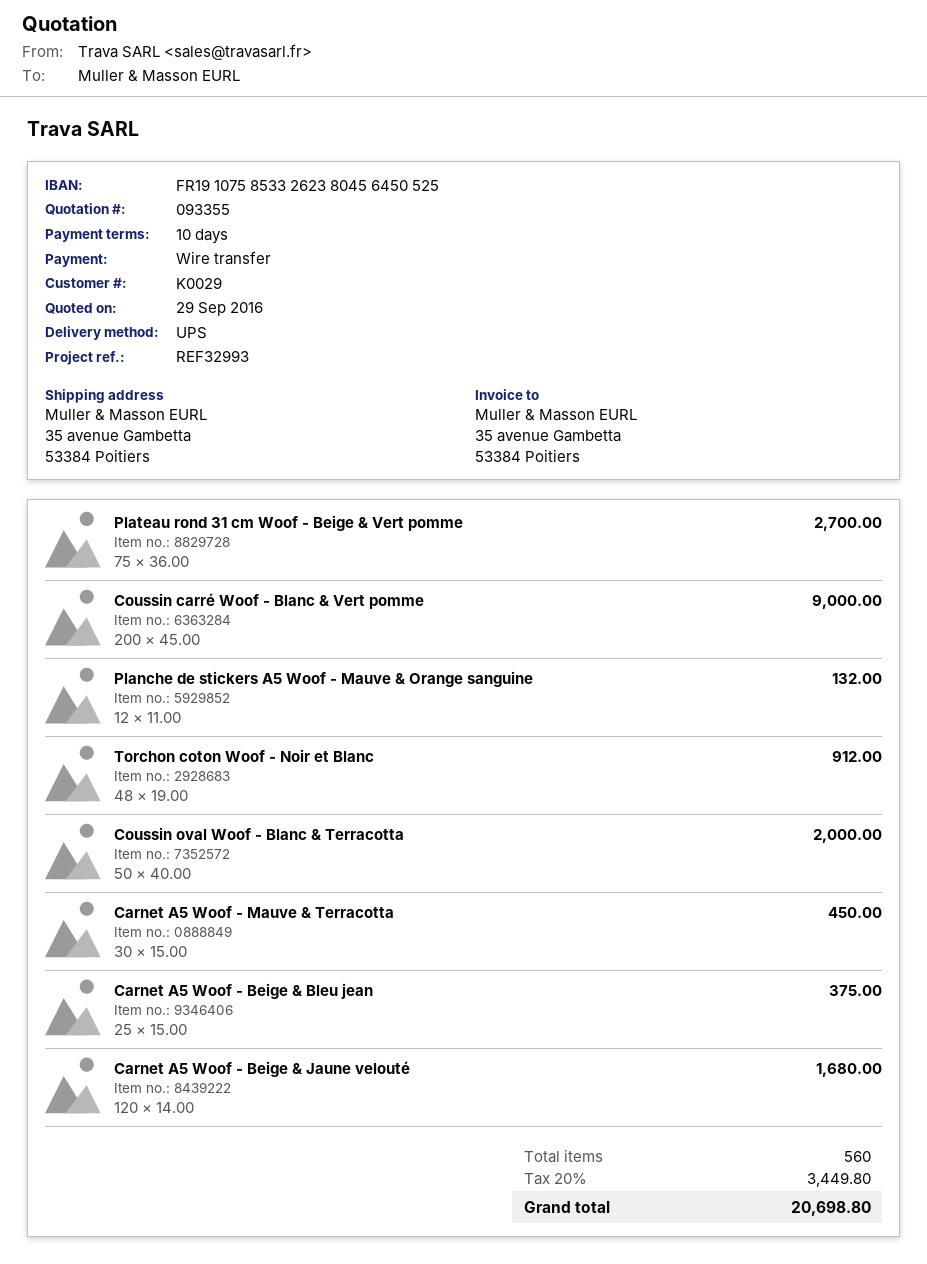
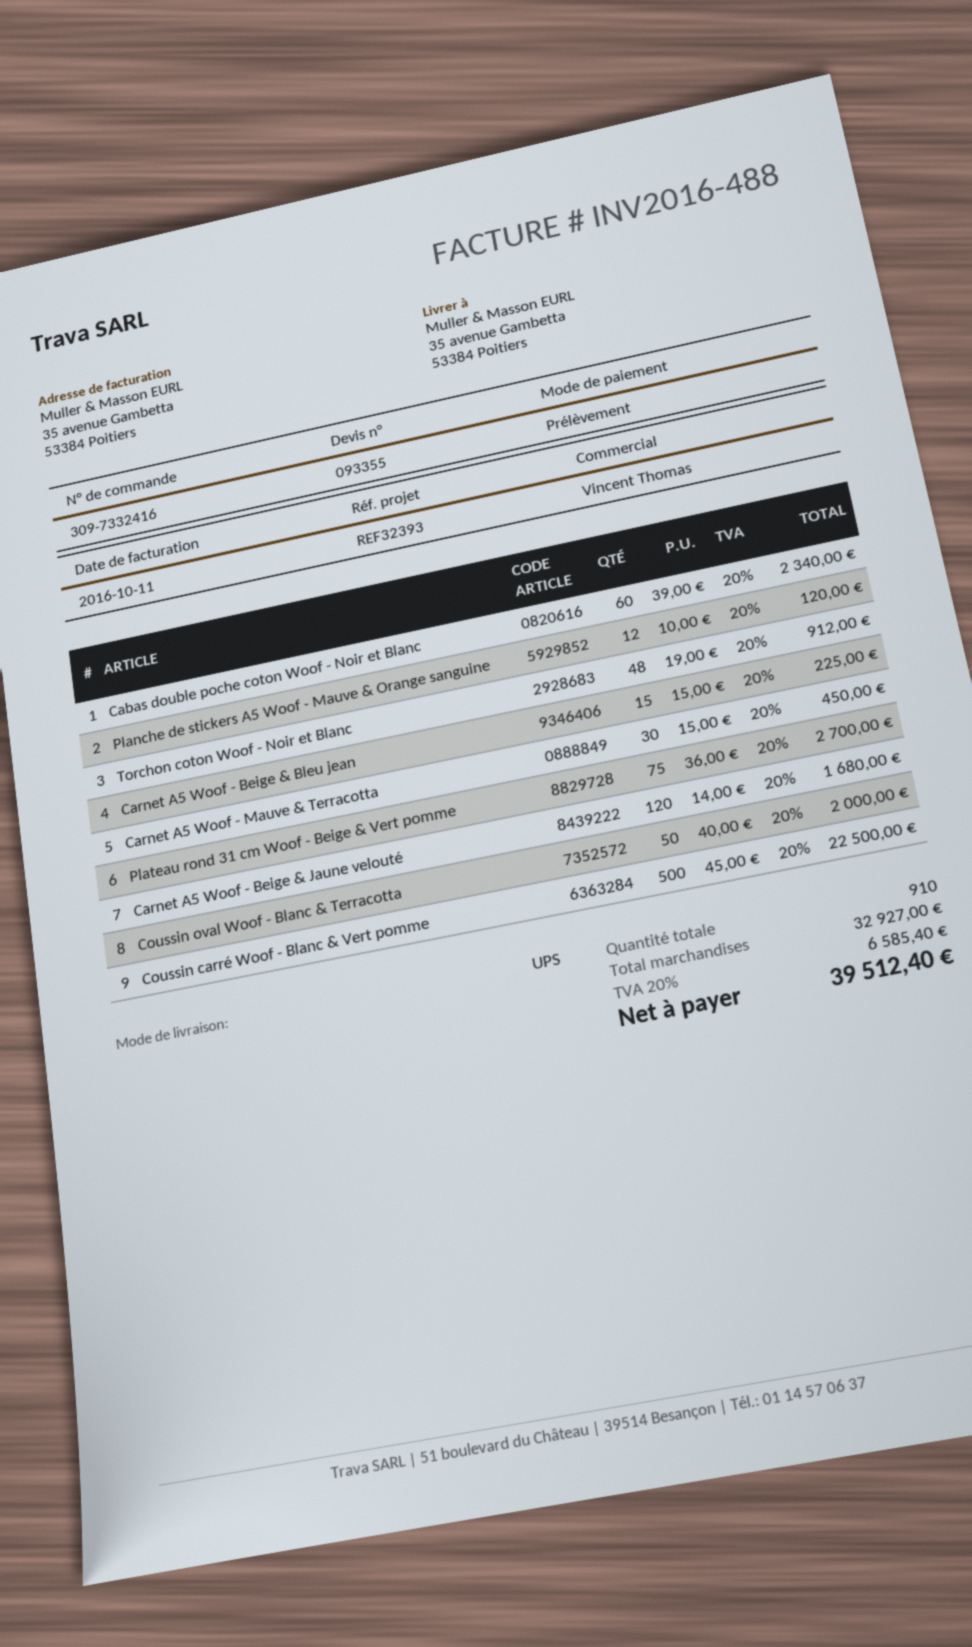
reference: REF32993 -> REF32393
payment method: bank transfer -> direct debit
Coussin carré Woof - Blanc & Vert pomme: 200 x 45.00 = 9000.00 -> 500 x 45.00 = 22500.00
Planche de stickers A5 Woof - Mauve & Orange sanguine: 12 x 11.00 = 132.00 -> 12 x 10.00 = 120.00
Carnet A5 Woof - Beige & Bleu jean: 25 x 15.00 = 375.00 -> 15 x 15.00 = 225.00
Cabas double poche coton Woof - Noir et Blanc: none -> 60 x 39.00 = 2340.00
total quantity: 560 -> 910
tax: 20% = 3449.80 -> 20% = 6585.40
total: 20698.80 -> 39512.40

